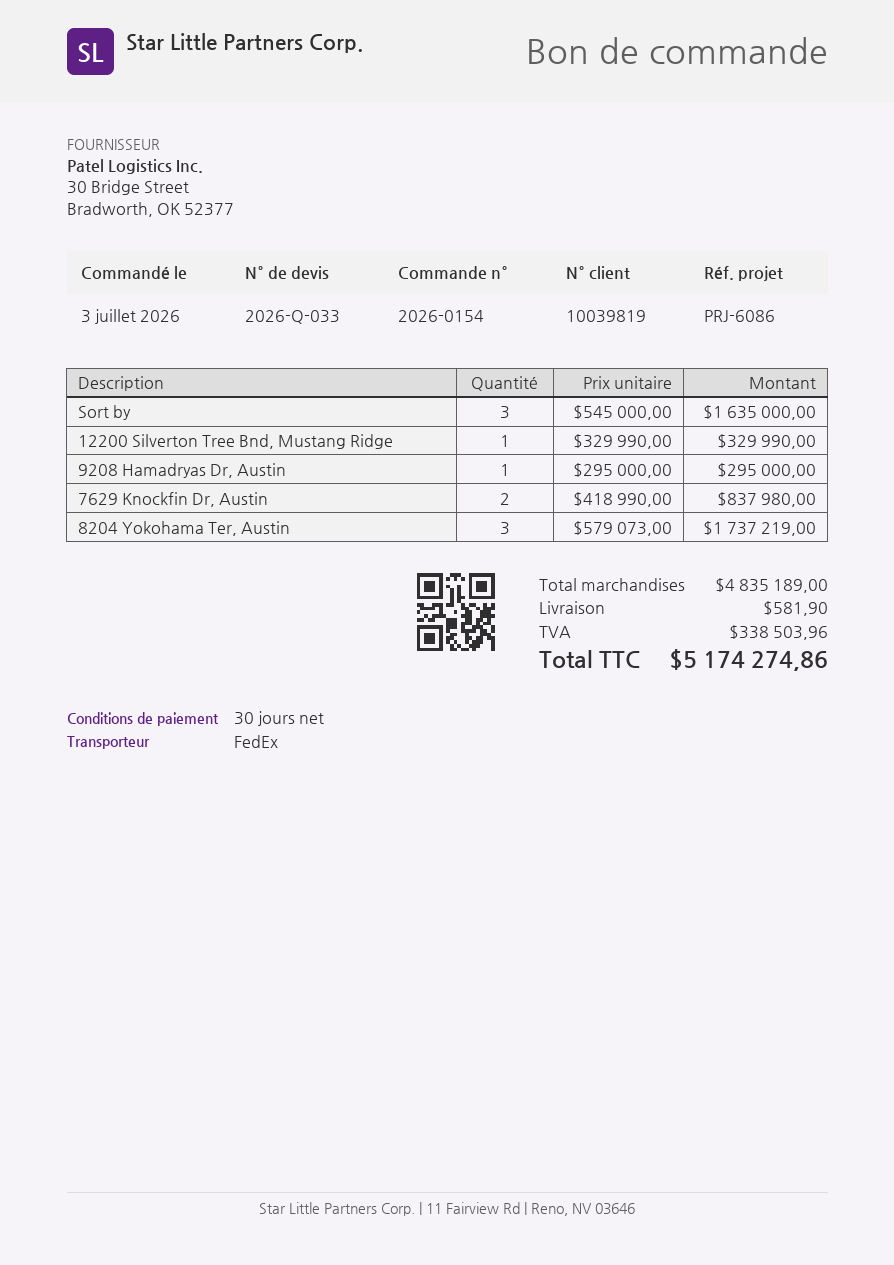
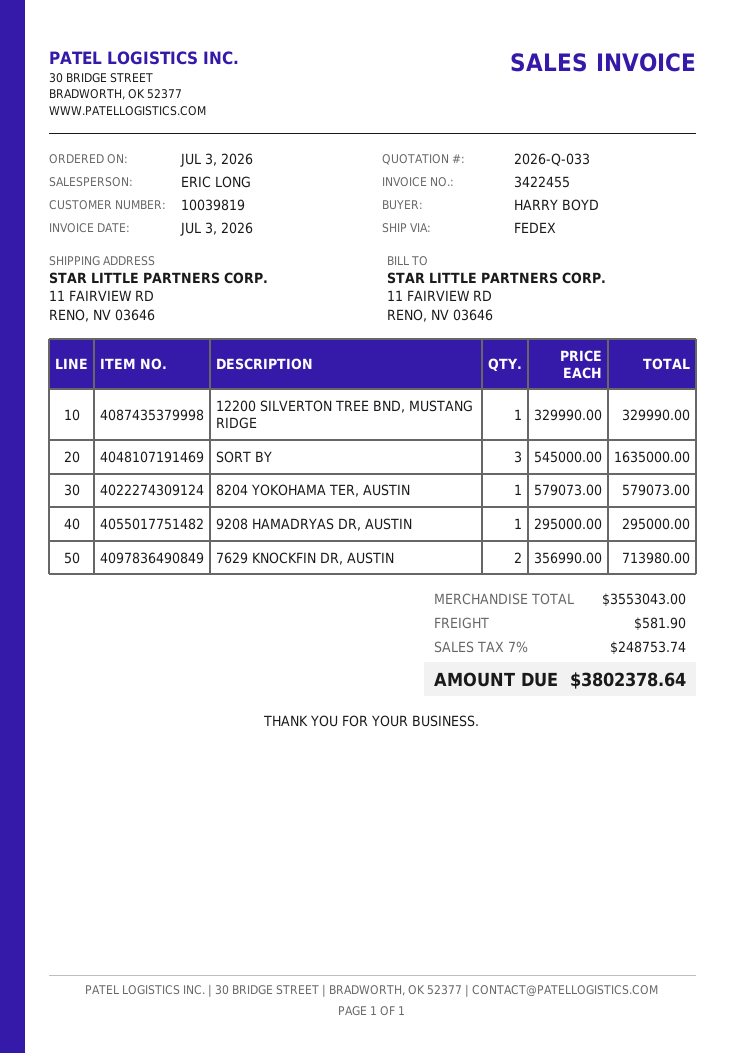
7629 Knockfin Dr, Austin: 2 x 418990.00 = 837980.00 -> 2 x 356990.00 = 713980.00
8204 Yokohama Ter, Austin: 3 x 579073.00 = 1737219.00 -> 1 x 579073.00 = 579073.00
subtotal: 4835189.00 -> 3553043.00
tax: 338503.96 -> 248753.74
total: 5174274.86 -> 3802378.64

